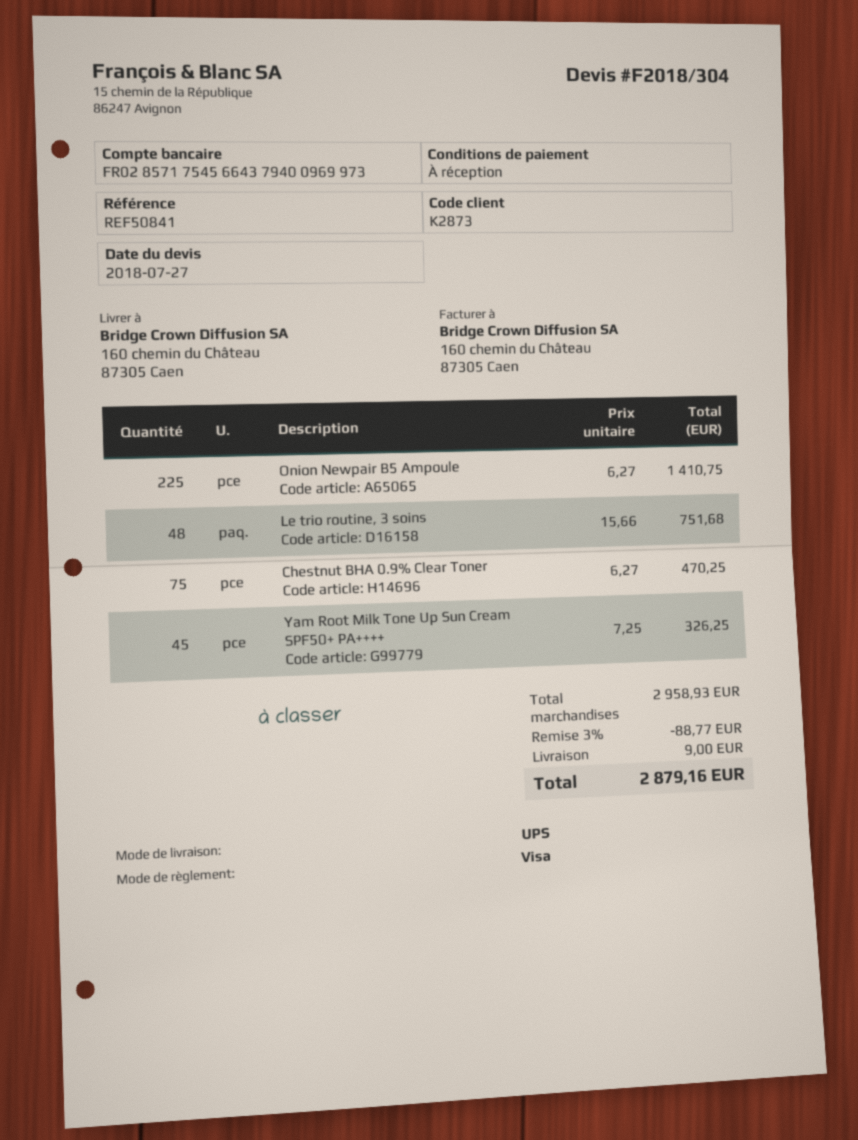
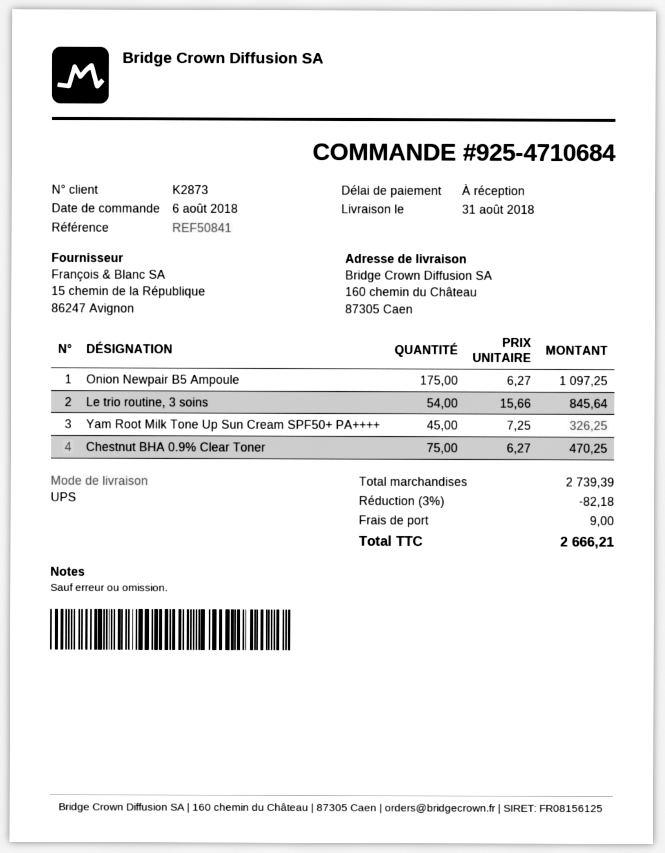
Onion Newpair B5 Ampoule: 225 x 6.27 = 1410.75 -> 175 x 6.27 = 1097.25
Le trio routine, 3 soins: 48 x 15.66 = 751.68 -> 54 x 15.66 = 845.64
subtotal: 2958.93 -> 2739.39
discount: 3% = 88.77 -> 3% = 82.18
total: 2879.16 -> 2666.21

